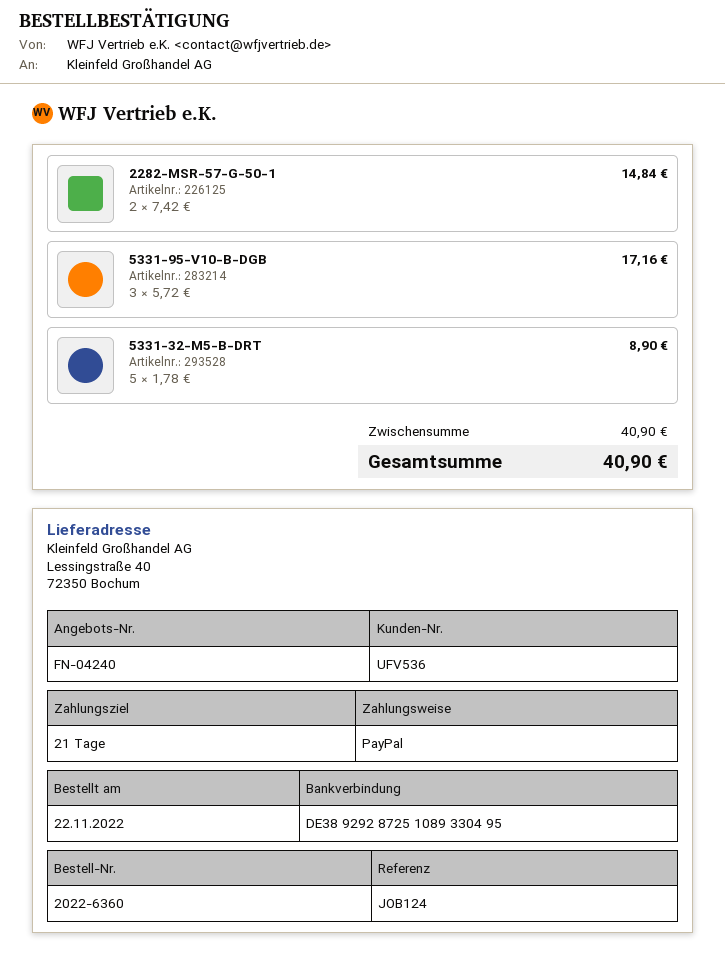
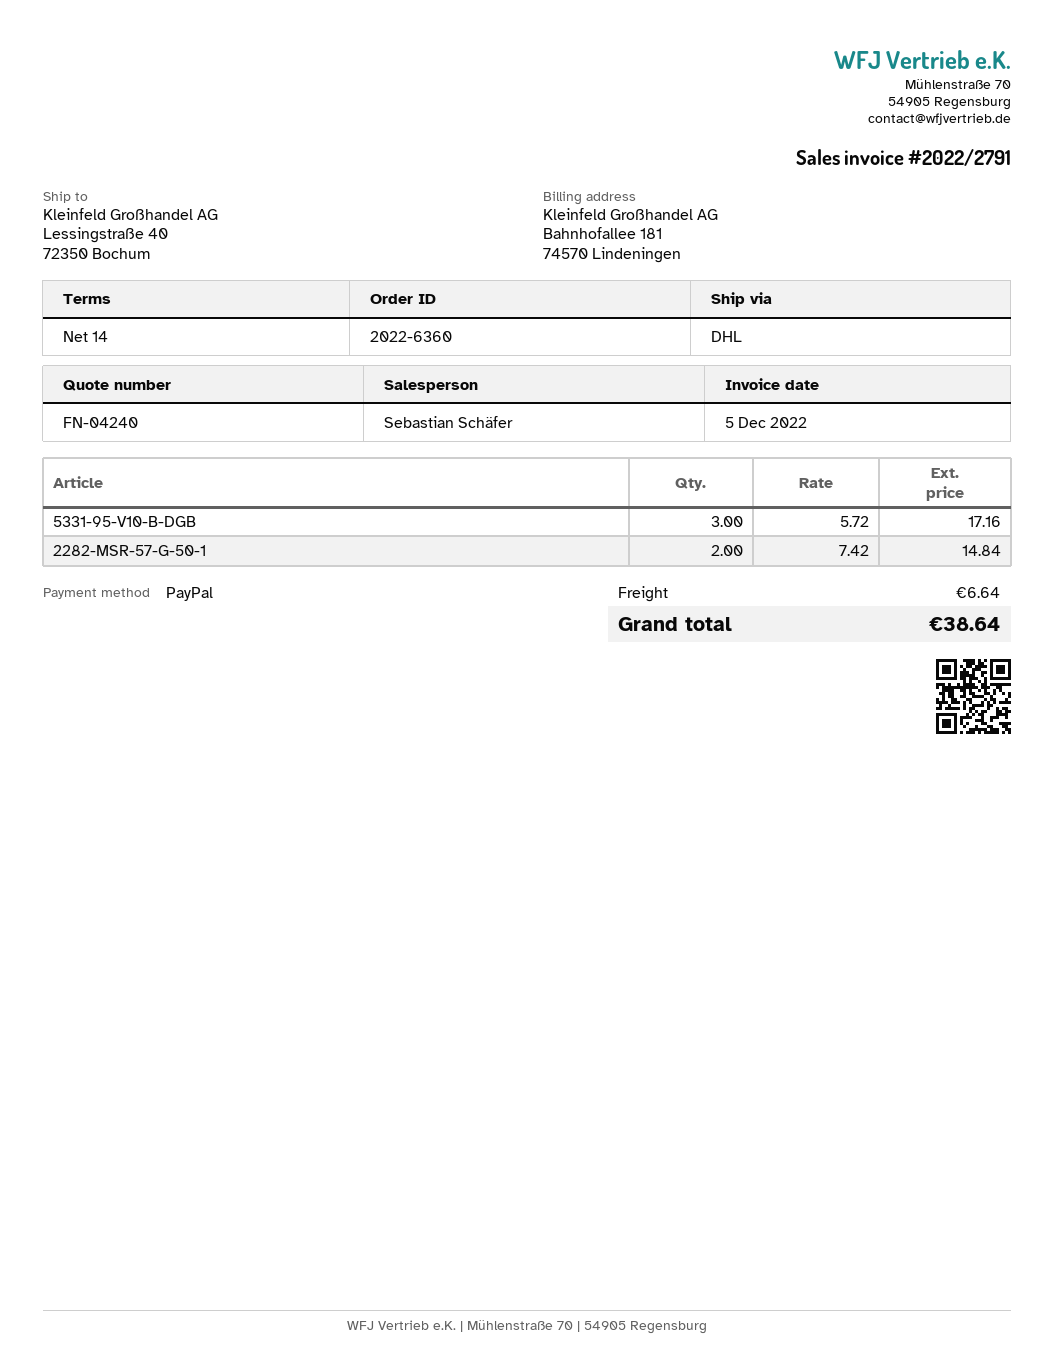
payment terms: 21 days -> 14 days
5331-32-M5-B-DRT: 5 x 1.78 = 8.90 -> none
shipping: none -> 6.64
total: 40.90 -> 38.64

